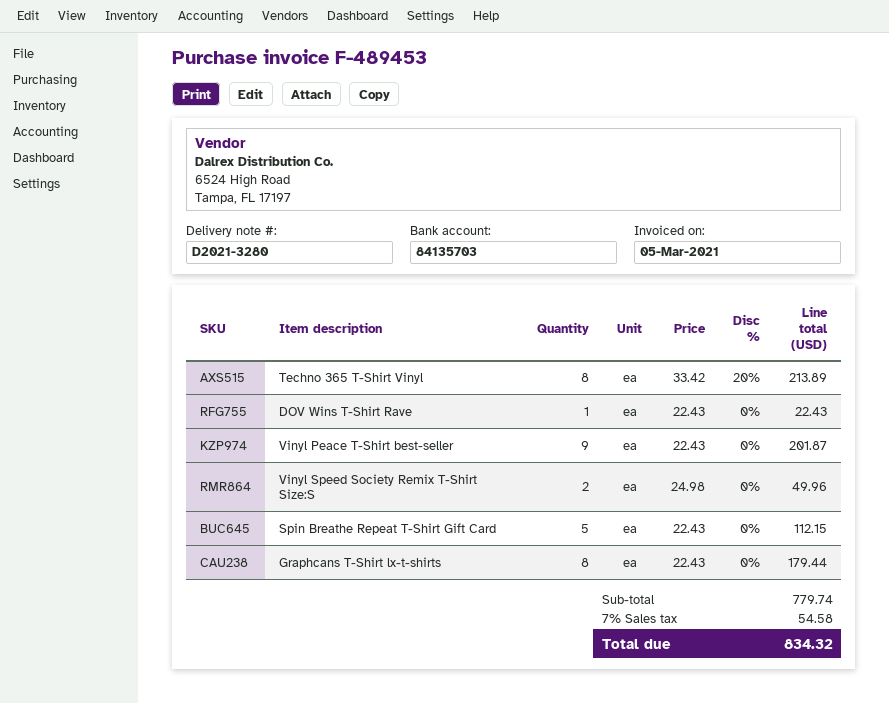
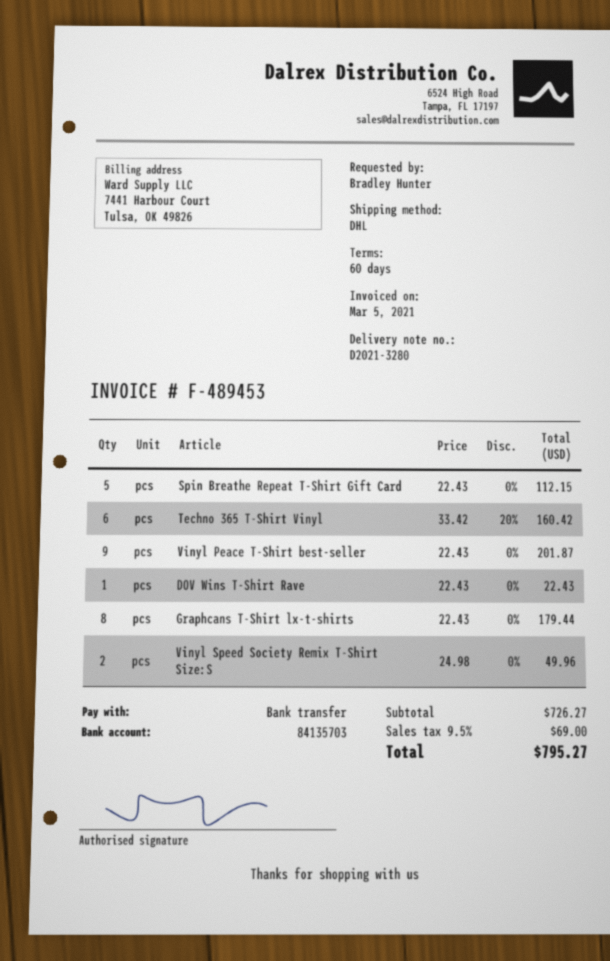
Techno 365 T-Shirt Vinyl: 8 x 33.42 - 20% = 213.89 -> 6 x 33.42 - 20% = 160.42
subtotal: 779.74 -> 726.27
tax: 7% = 54.58 -> 9.5% = 69.00
total: 834.32 -> 795.27

